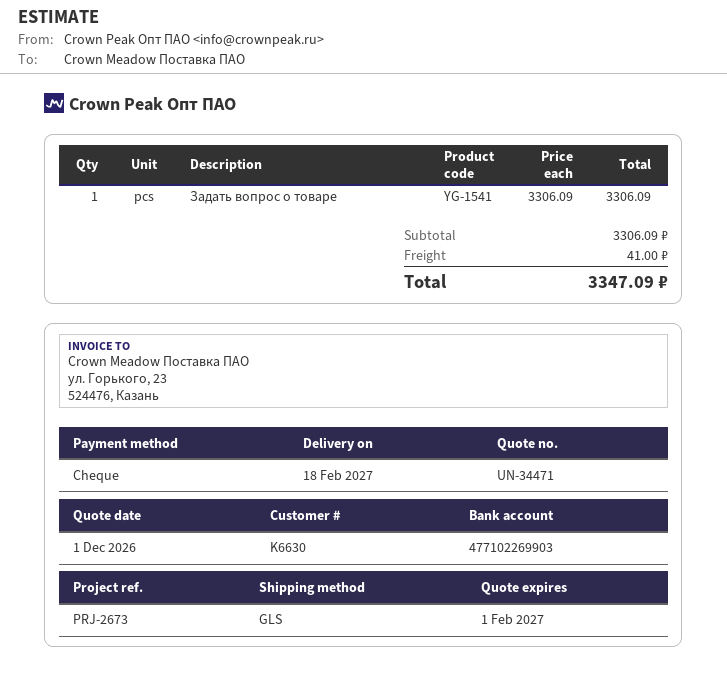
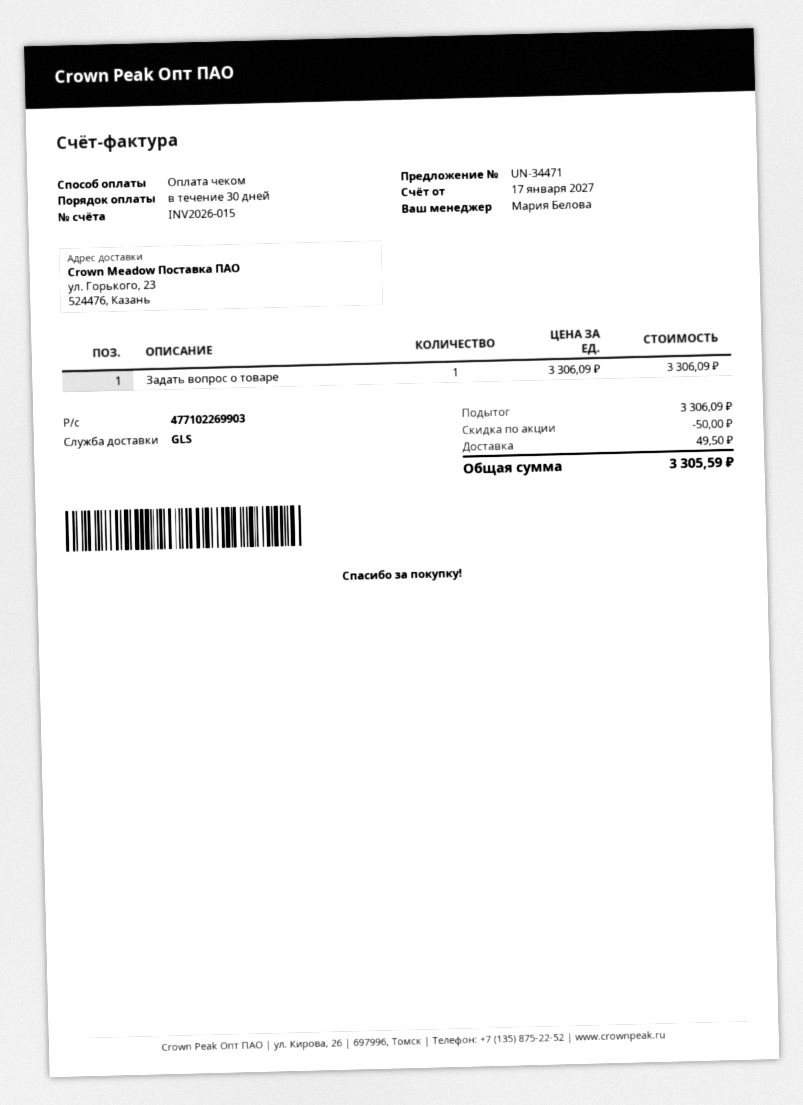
discount: none -> 50.00
shipping: 41.00 -> 49.50
total: 3347.09 -> 3305.59

